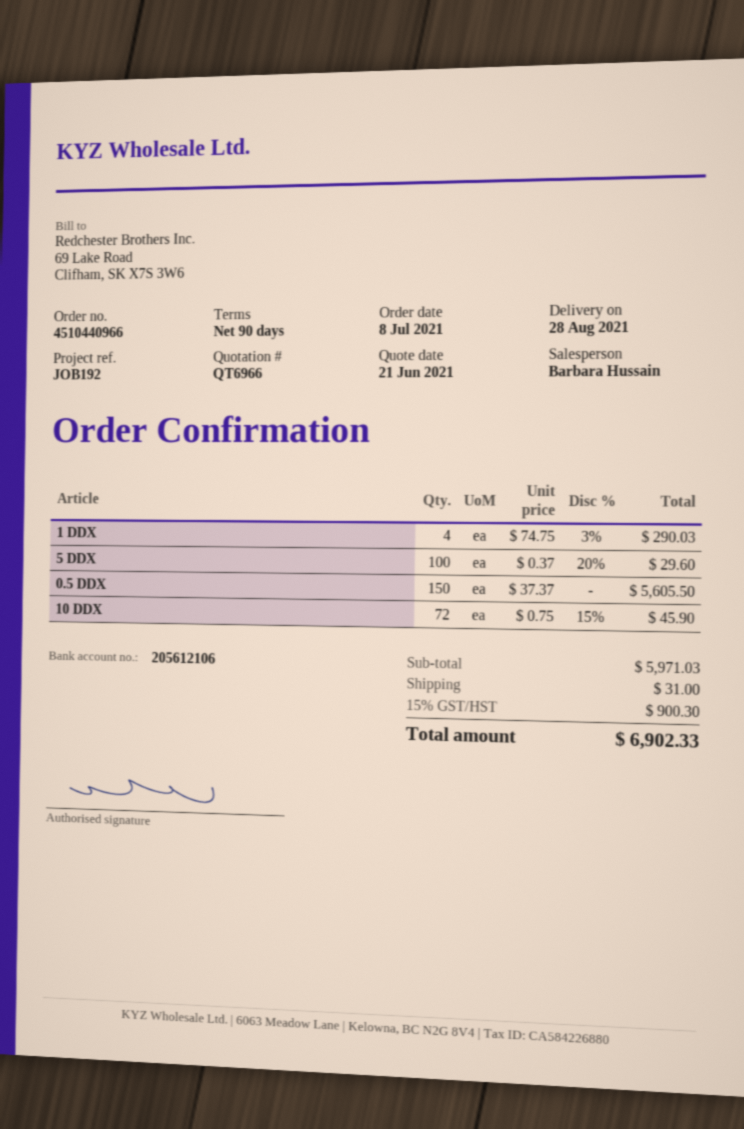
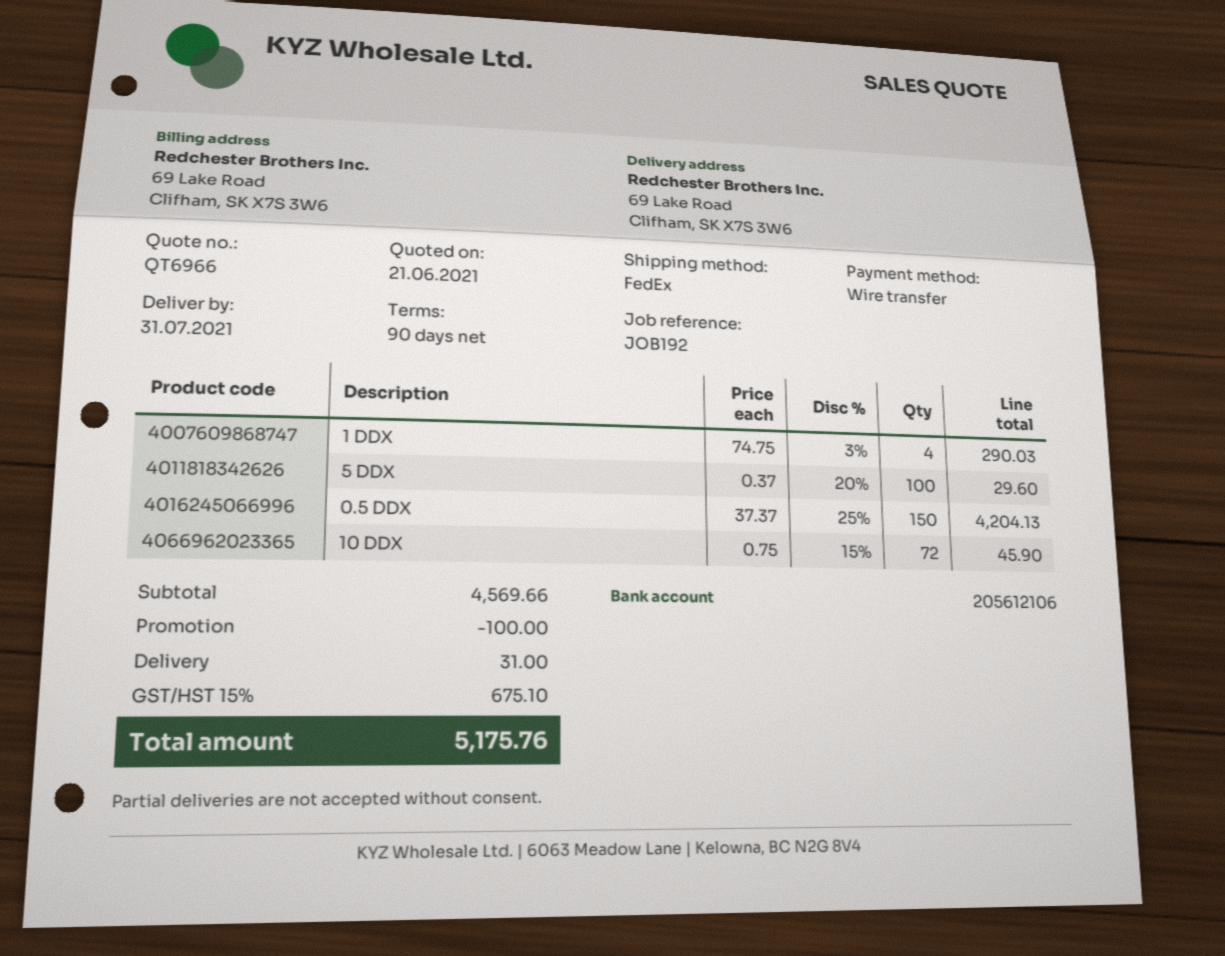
delivery date: 2021-08-28 -> 2021-07-31
0.5 DDX: 150 x 37.37 = 5605.50 -> 150 x 37.37 - 25% = 4204.13
subtotal: 5971.03 -> 4569.66
discount: none -> 100.00
tax: 15% = 900.30 -> 15% = 675.10
total: 6902.33 -> 5175.76

